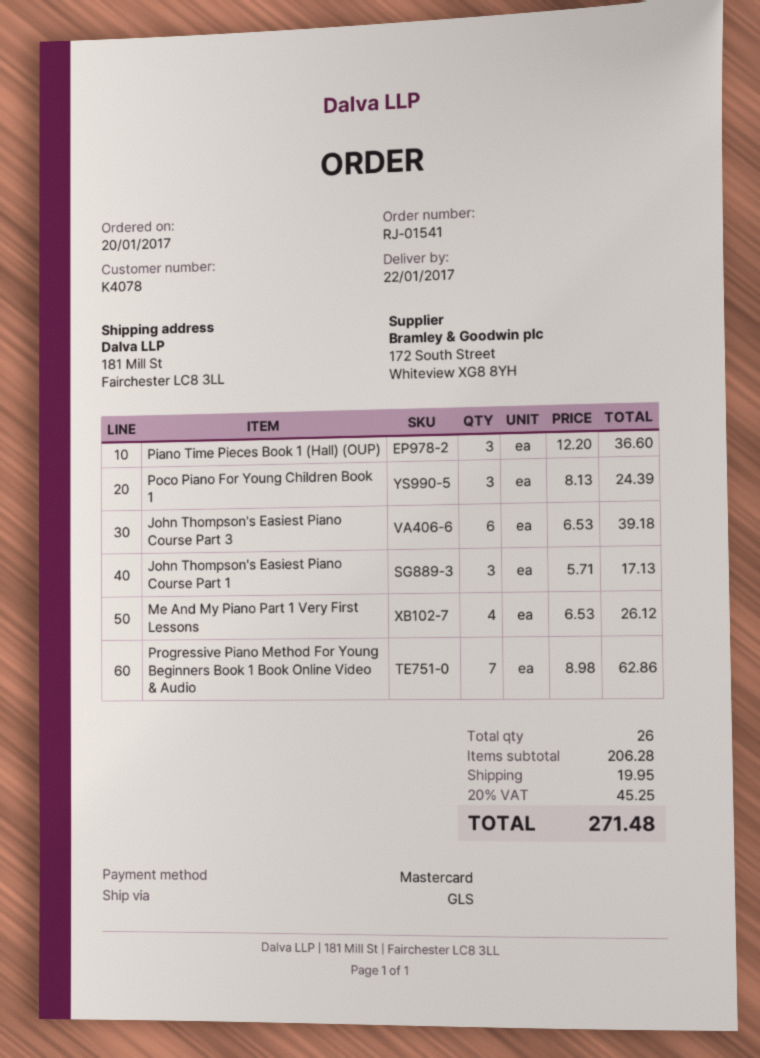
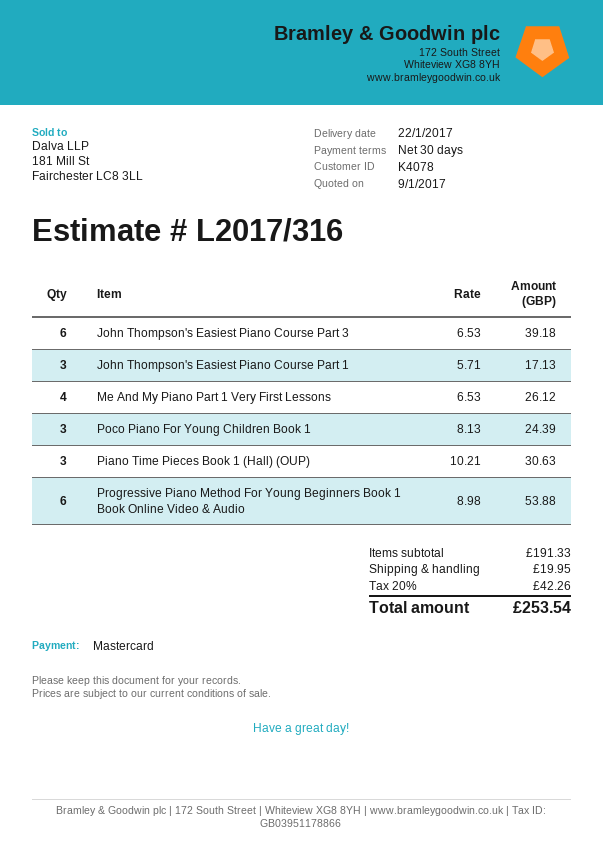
Piano Time Pieces Book 1 (Hall) (OUP): 3 x 12.20 = 36.60 -> 3 x 10.21 = 30.63
Progressive Piano Method For Young Beginners Book 1 Book Online Video & Audio: 7 x 8.98 = 62.86 -> 6 x 8.98 = 53.88
subtotal: 206.28 -> 191.33
tax: 20% = 45.25 -> 20% = 42.26
total: 271.48 -> 253.54

